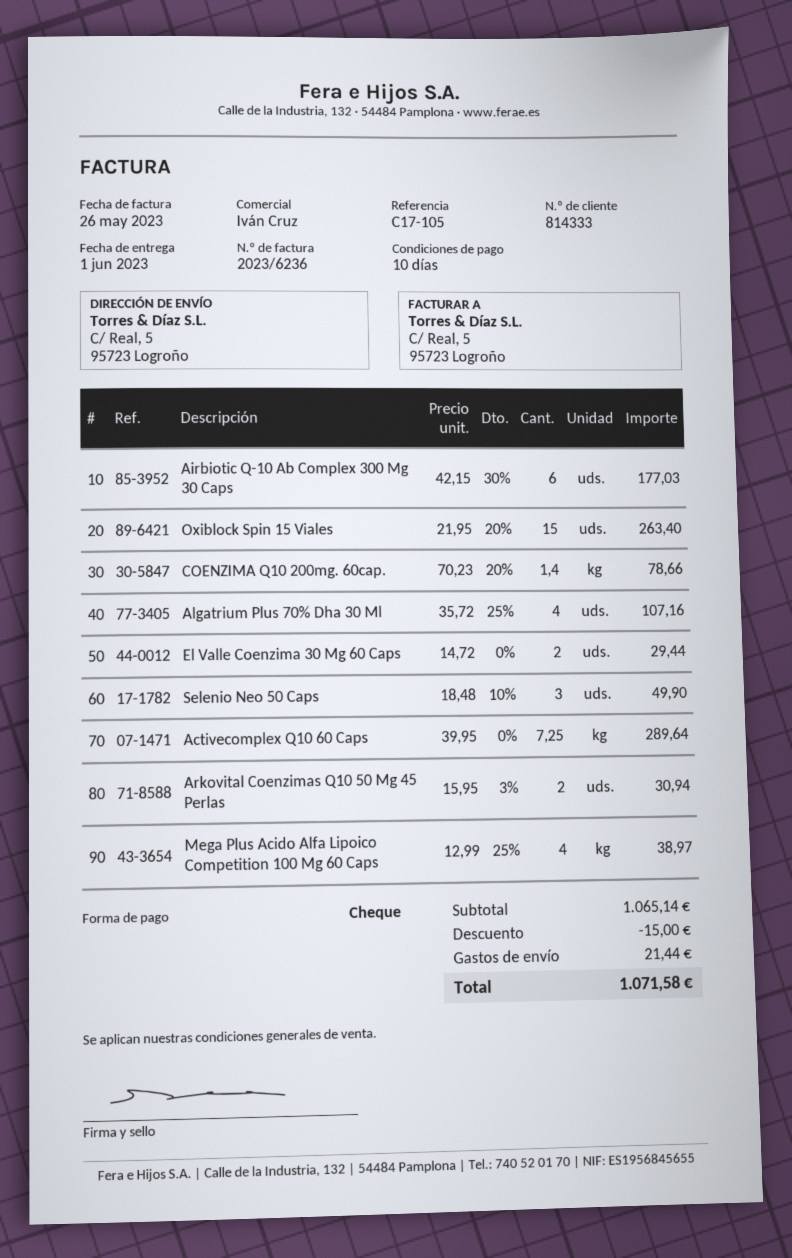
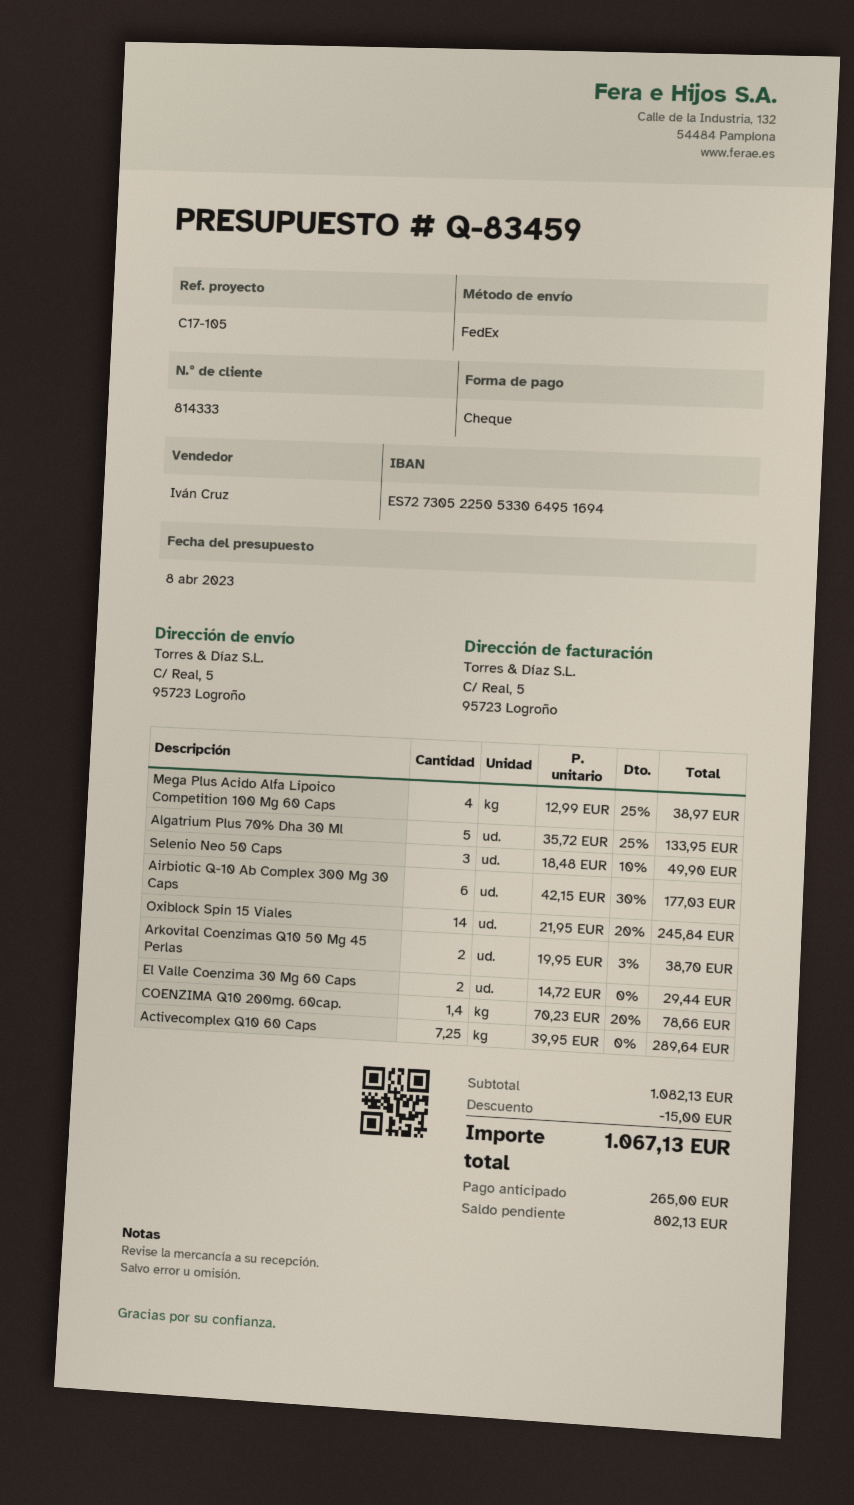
Oxiblock Spin 15 Viales: 15 x 21.95 - 20% = 263.40 -> 14 x 21.95 - 20% = 245.84
Algatrium Plus 70% Dha 30 Ml: 4 x 35.72 - 25% = 107.16 -> 5 x 35.72 - 25% = 133.95
Arkovital Coenzimas Q10 50 Mg 45 Perlas: 2 x 15.95 - 3% = 30.94 -> 2 x 19.95 - 3% = 38.70
subtotal: 1065.14 -> 1082.13
shipping: 21.44 -> none
total: 1071.58 -> 1067.13

